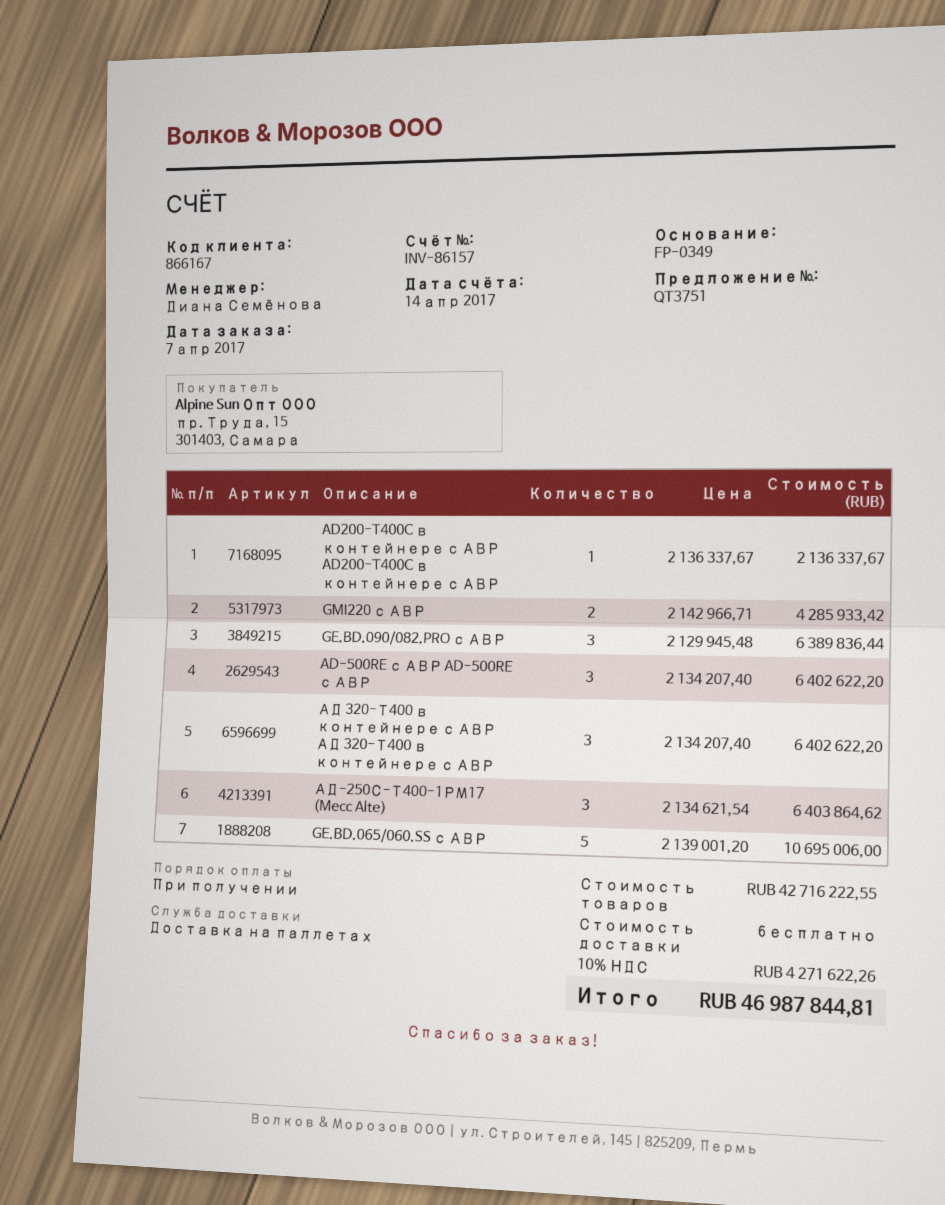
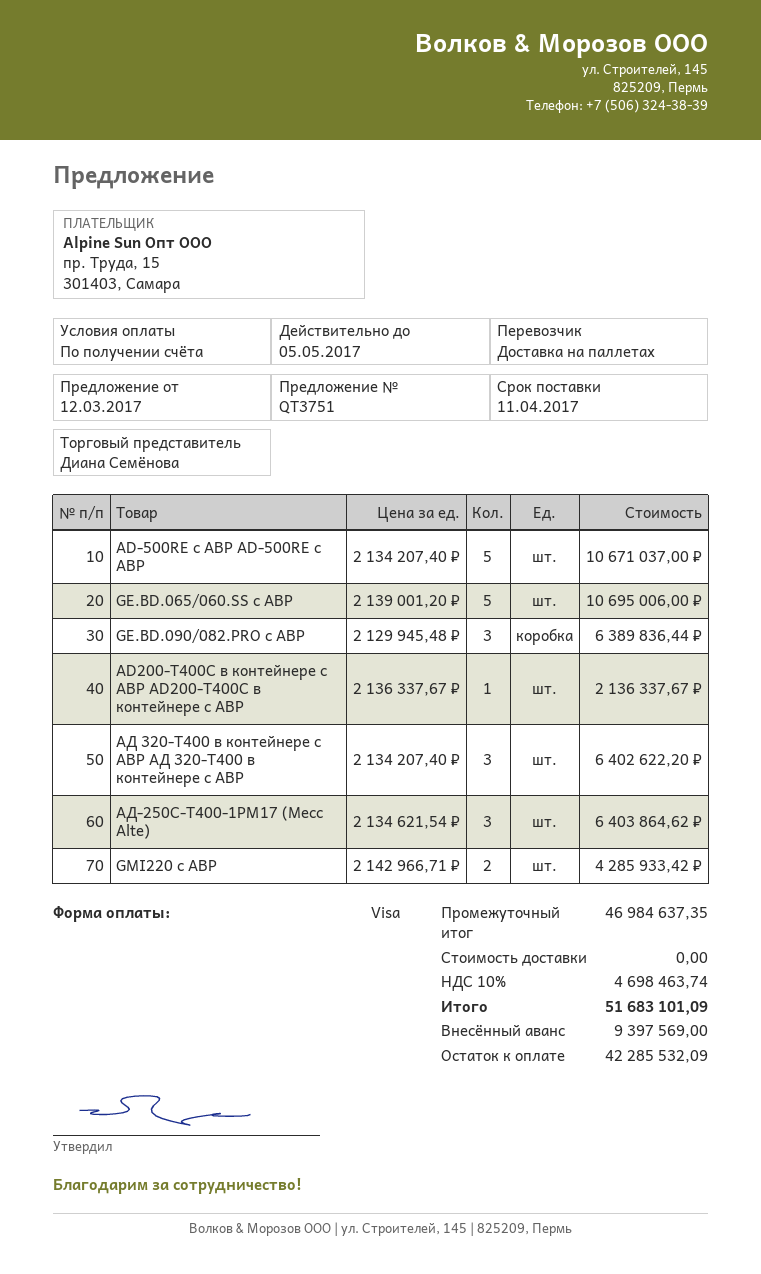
AD-500RE с АВР AD-500RE с АВР: 3 x 2134207.40 = 6402622.20 -> 5 x 2134207.40 = 10671037.00
subtotal: 42716222.55 -> 46984637.35
tax: 10% = 4271622.26 -> 10% = 4698463.74
total: 46987844.81 -> 51683101.09

